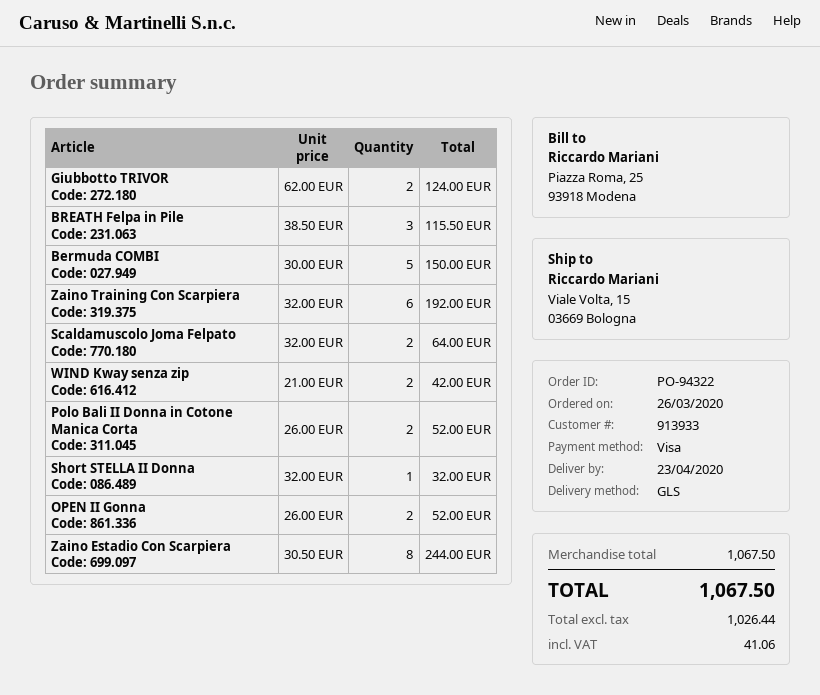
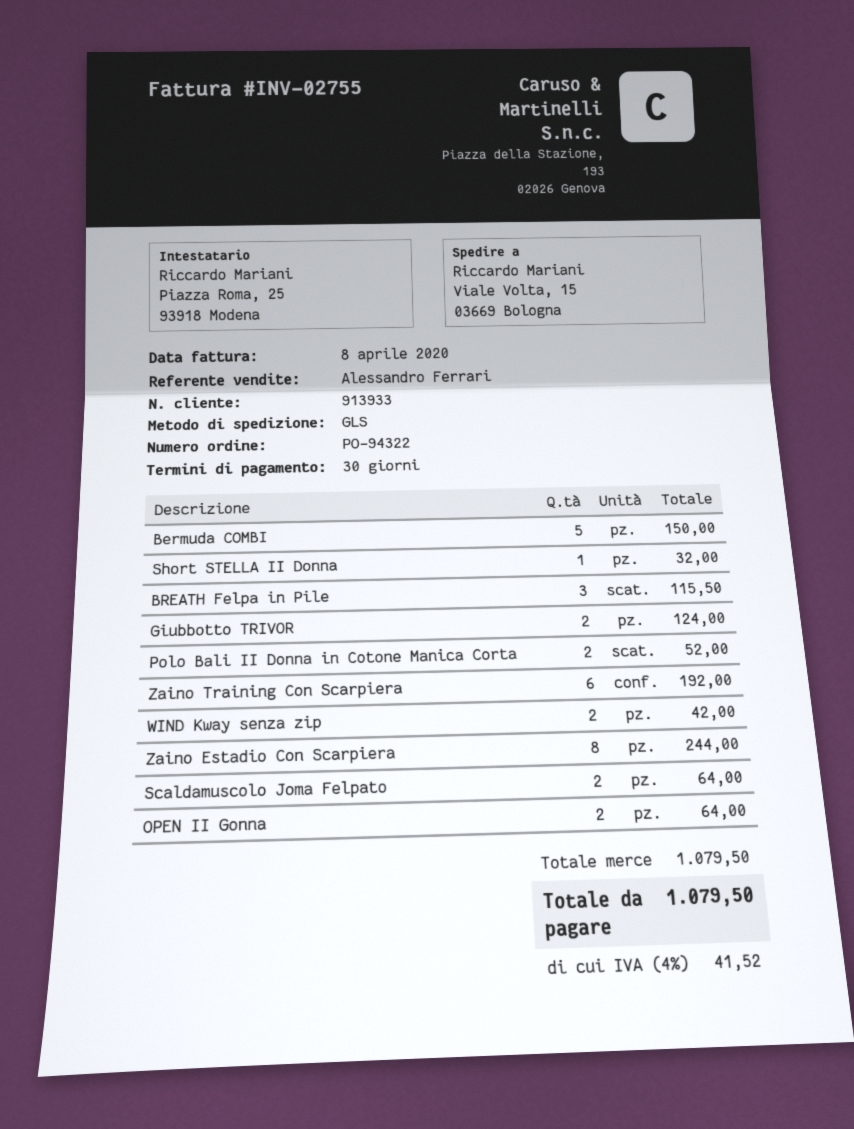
OPEN II Gonna: 2 for 52.00 -> 2 for 64.00
subtotal: 1067.50 -> 1079.50
tax: 41.06 -> 41.52
total: 1067.50 -> 1079.50

